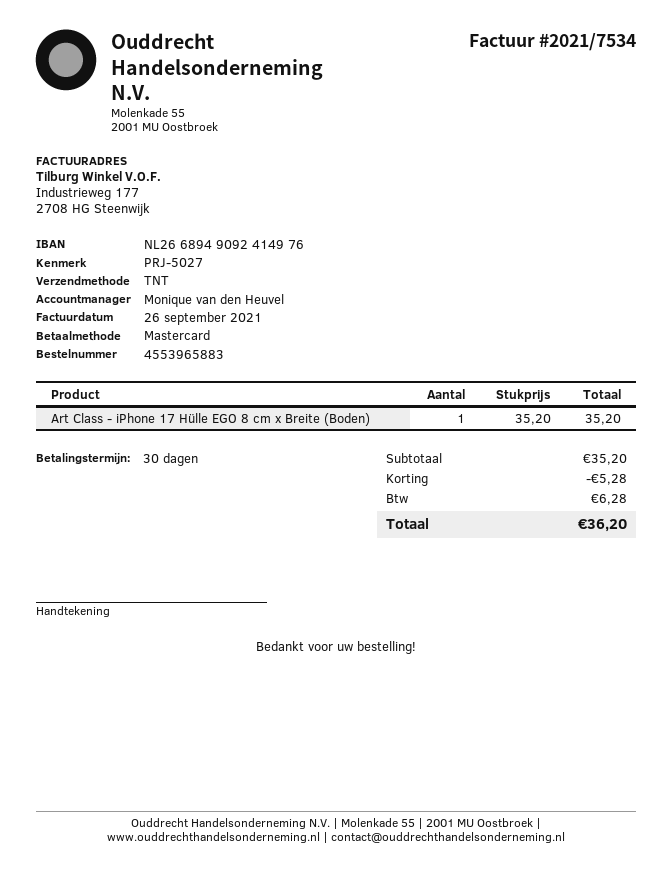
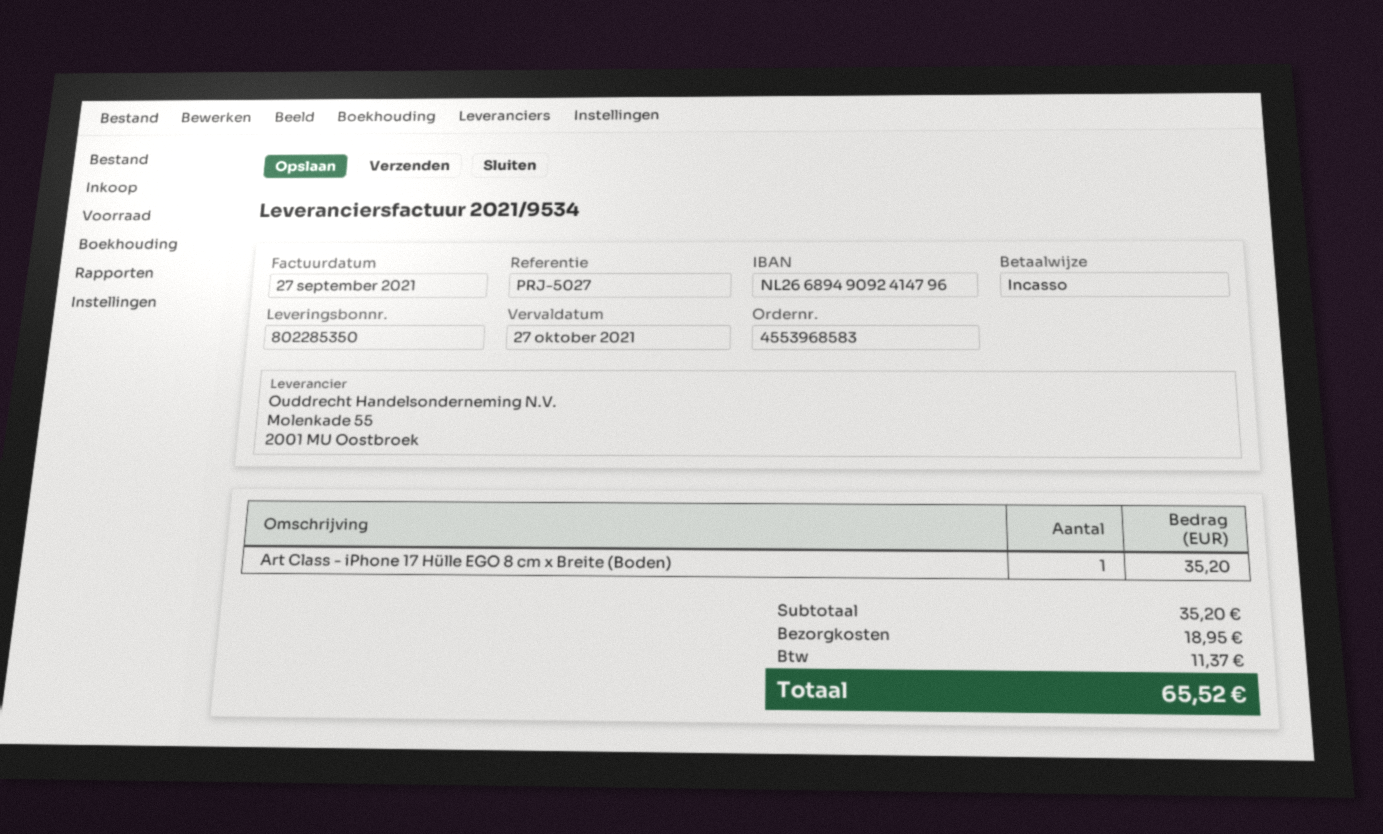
order number: 4553965883 -> 4553968583
invoice number: 2021/7534 -> 2021/9534
invoice date: 2021-09-26 -> 2021-09-27
payment method: Mastercard -> direct debit
bank account: NL2668949092414976 -> NL2668949092414796
discount: 5.28 -> none
shipping: none -> 18.95
tax: 6.28 -> 11.37
total: 36.20 -> 65.52

